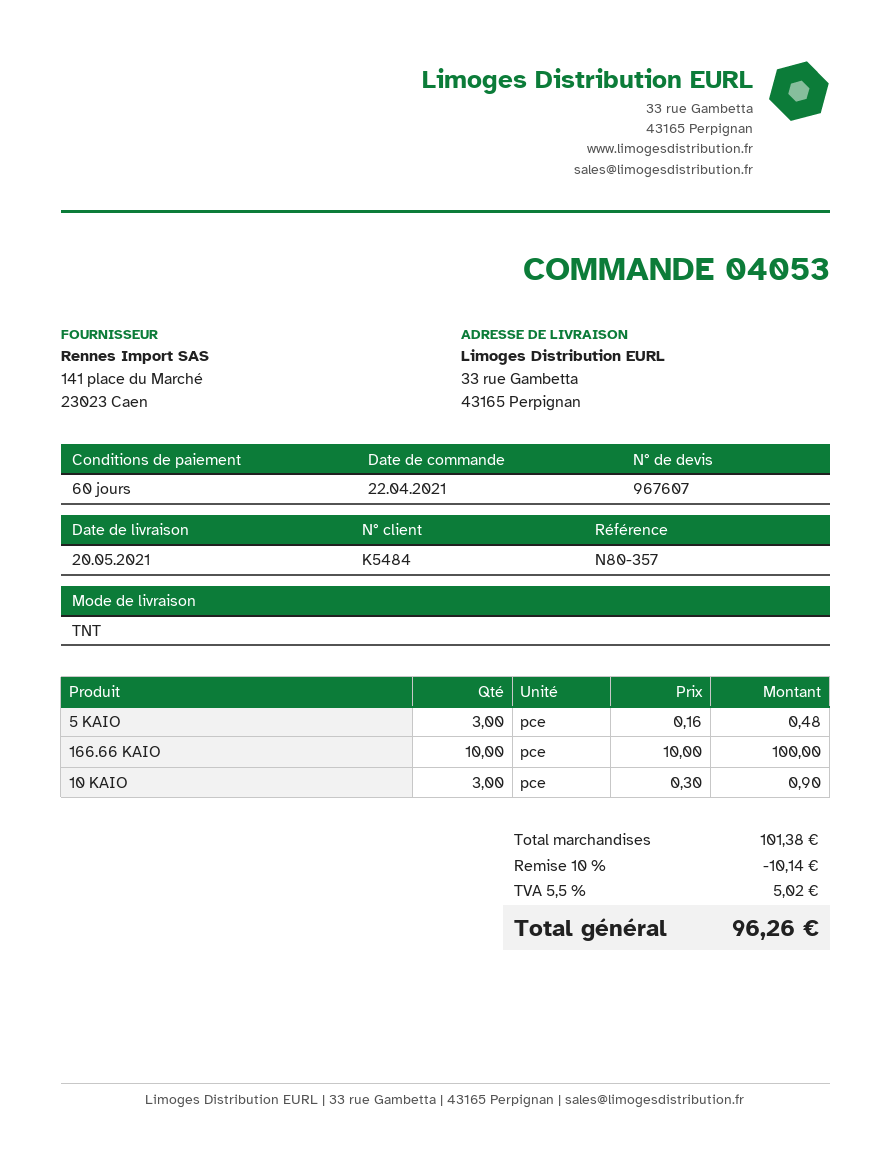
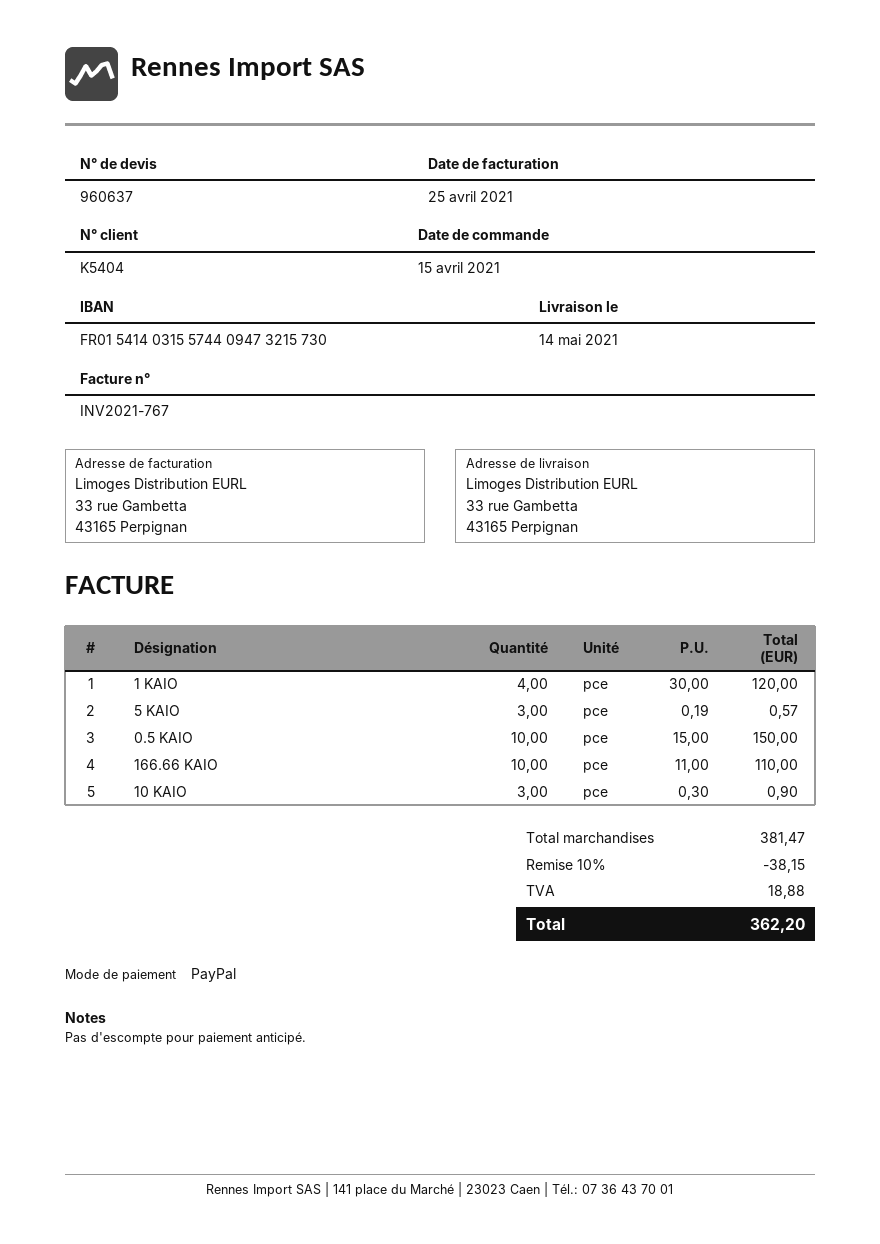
quote number: 967607 -> 960637
order date: 2021-04-22 -> 2021-04-15
delivery date: 2021-05-20 -> 2021-05-14
customer number: K5484 -> K5404
5 KAIO: 3 x 0.16 = 0.48 -> 3 x 0.19 = 0.57
166.66 KAIO: 10 x 10.00 = 100.00 -> 10 x 11.00 = 110.00
1 KAIO: none -> 4 x 30.00 = 120.00
0.5 KAIO: none -> 10 x 15.00 = 150.00
subtotal: 101.38 -> 381.47
discount: 10% = 10.14 -> 10% = 38.15
tax: 5.02 -> 18.88
total: 96.26 -> 362.20

